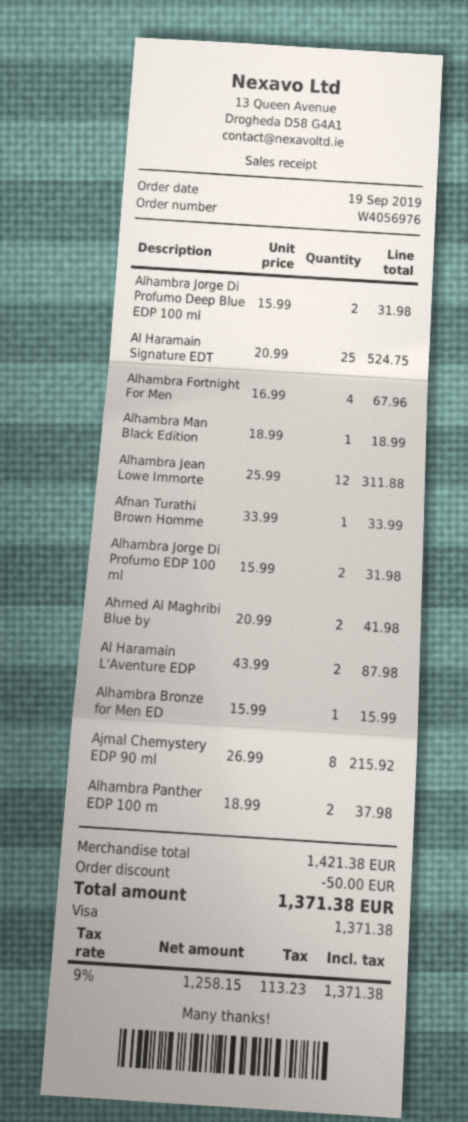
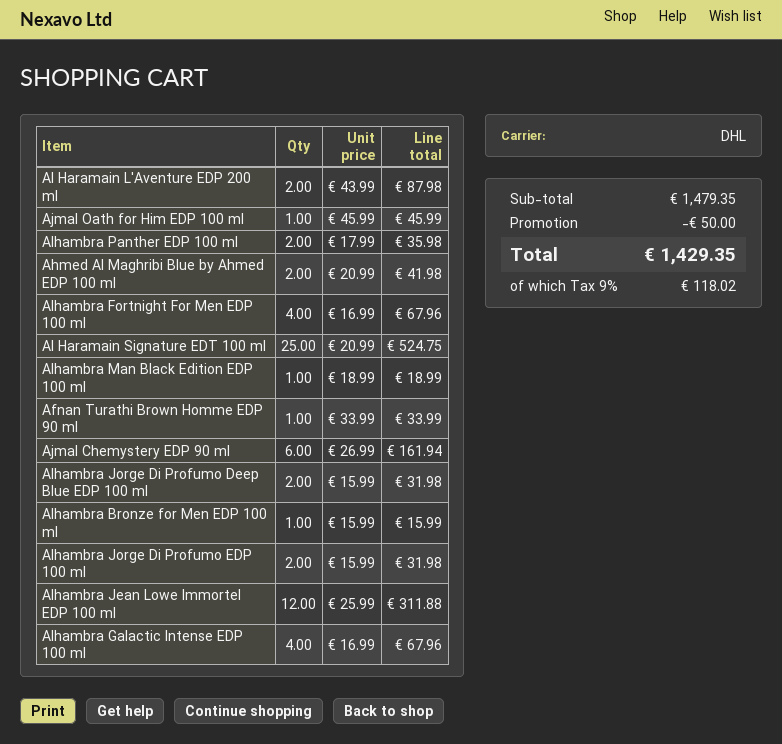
Ajmal Chemystery EDP 90 ml: 8 x 26.99 = 215.92 -> 6 x 26.99 = 161.94
Alhambra Panther EDP 100 m: 2 x 18.99 = 37.98 -> 2 x 17.99 = 35.98
Ajmal Oath for Him EDP 100 ml: none -> 1 x 45.99 = 45.99
Alhambra Galactic Intense EDP 100 ml: none -> 4 x 16.99 = 67.96
subtotal: 1421.38 -> 1479.35
tax: 9% = 113.23 -> 9% = 118.02
total: 1371.38 -> 1429.35

